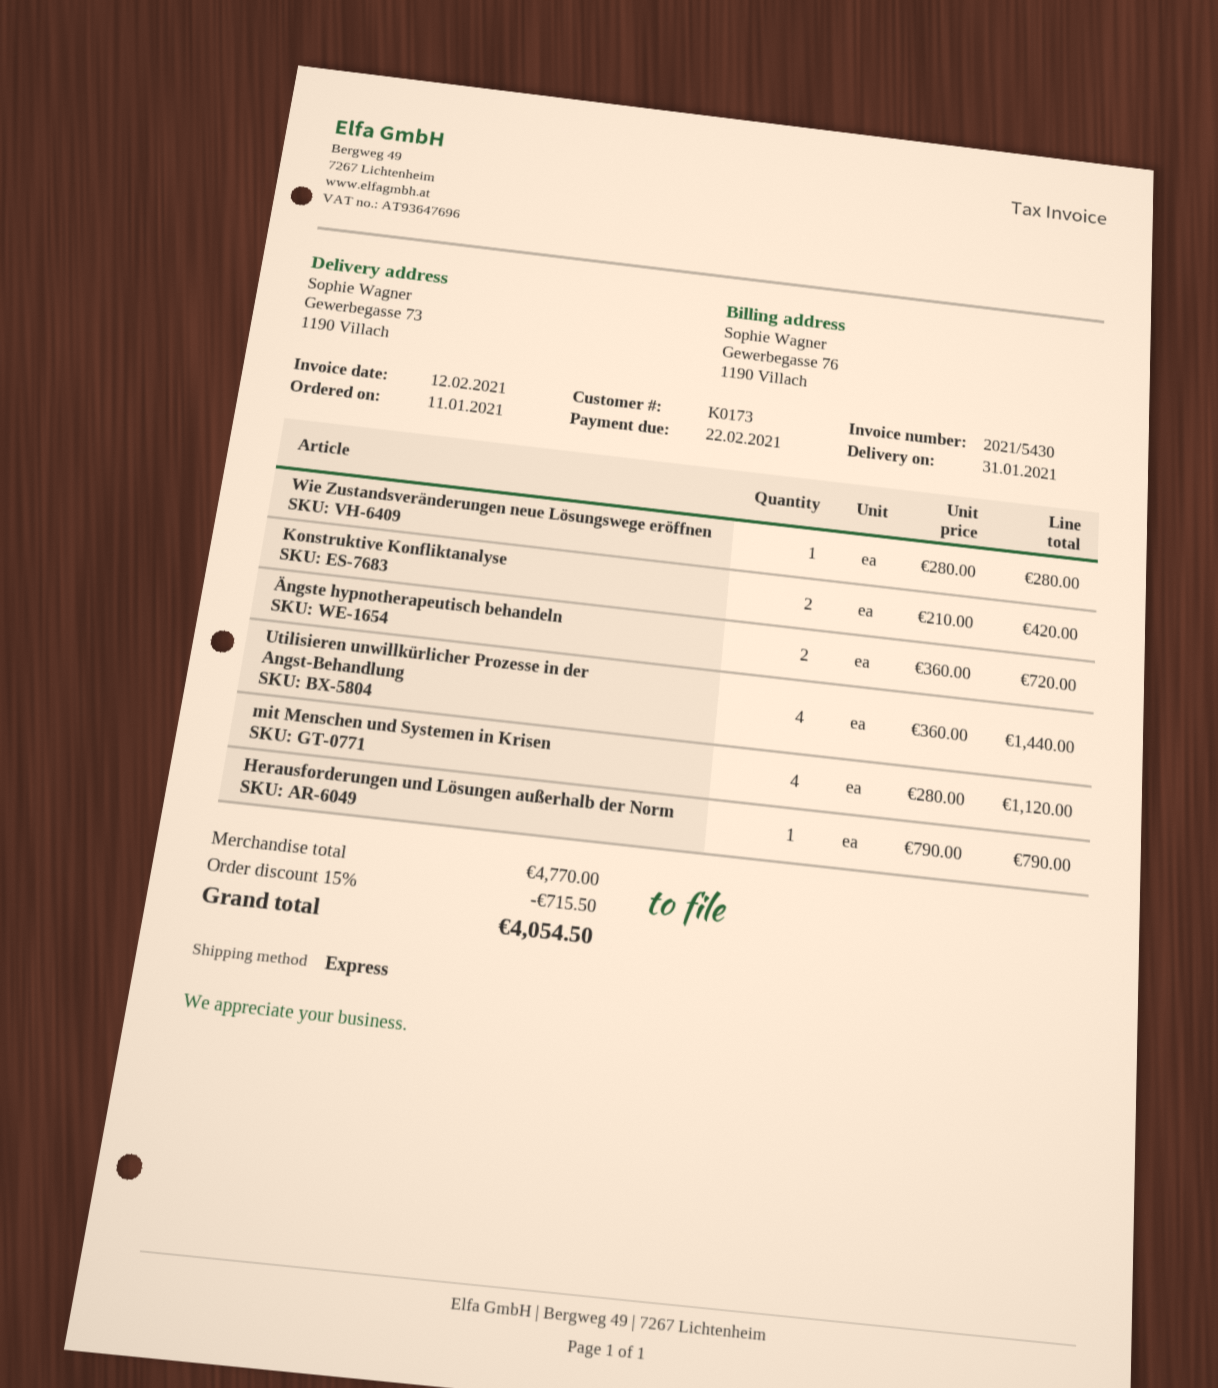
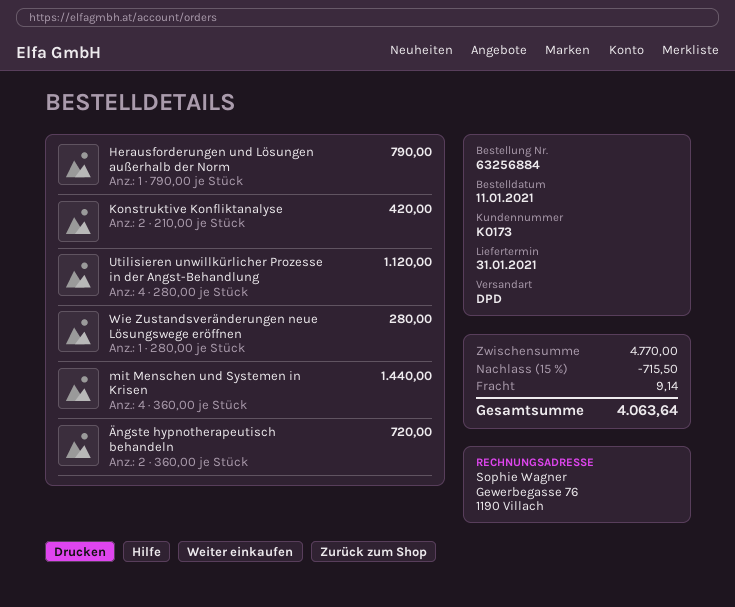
shipping method: express -> DPD
Utilisieren unwillkürlicher Prozesse in der Angst-Behandlung: 4 x 360.00 = 1440.00 -> 4 x 280.00 = 1120.00
mit Menschen und Systemen in Krisen: 4 x 280.00 = 1120.00 -> 4 x 360.00 = 1440.00
shipping: none -> 9.14
total: 4054.50 -> 4063.64

